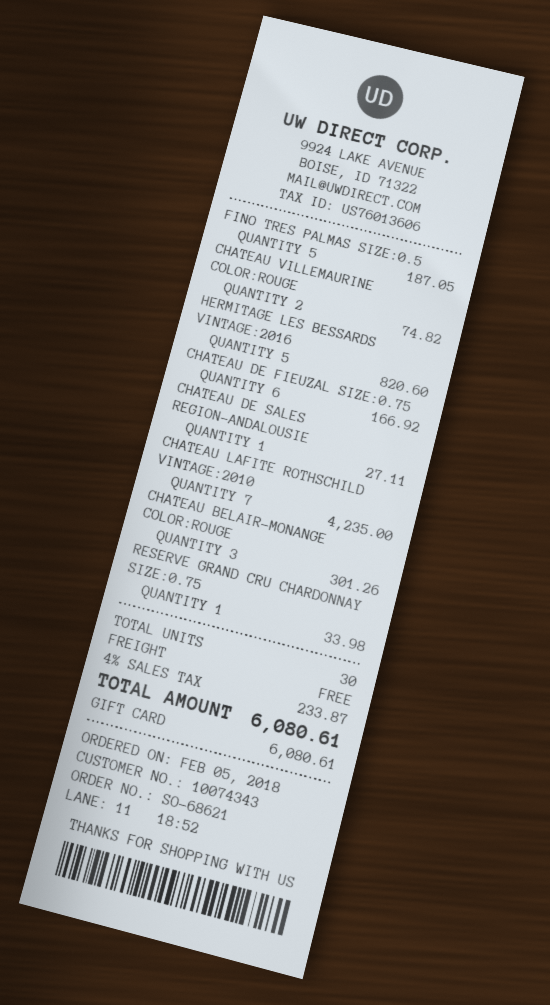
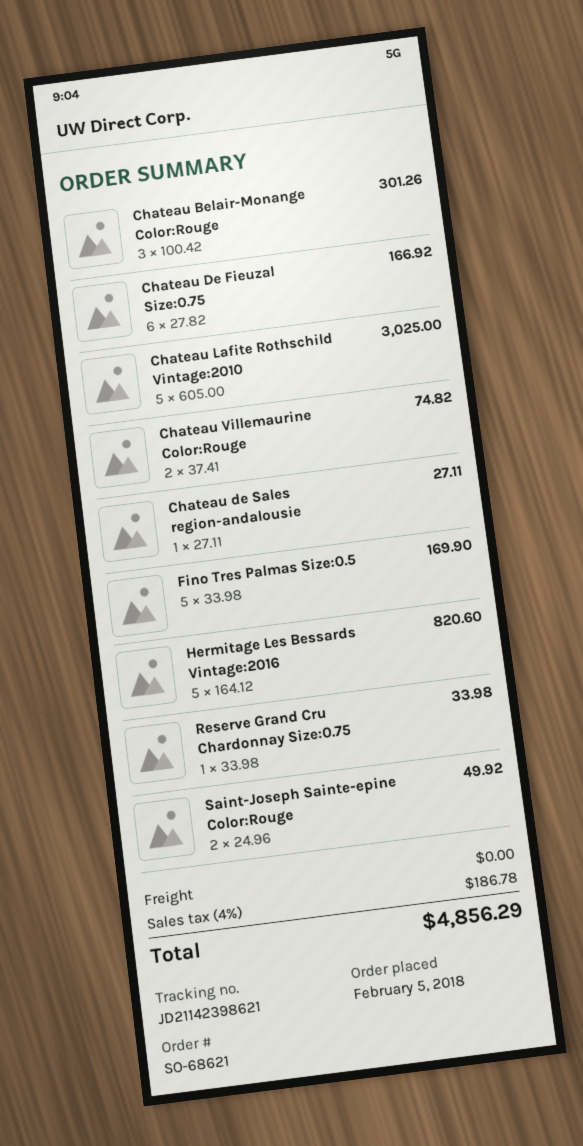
FINO TRES PALMAS SIZE:0.5: 5 for 187.05 -> 5 for 169.90
CHATEAU LAFITE ROTHSCHILD VINTAGE:2010: 7 for 4235.00 -> 5 for 3025.00
Saint-Joseph Sainte-epine Color:Rouge: none -> 2 for 49.92
tax: 4% = 233.87 -> 4% = 186.78
total: 6080.61 -> 4856.29

